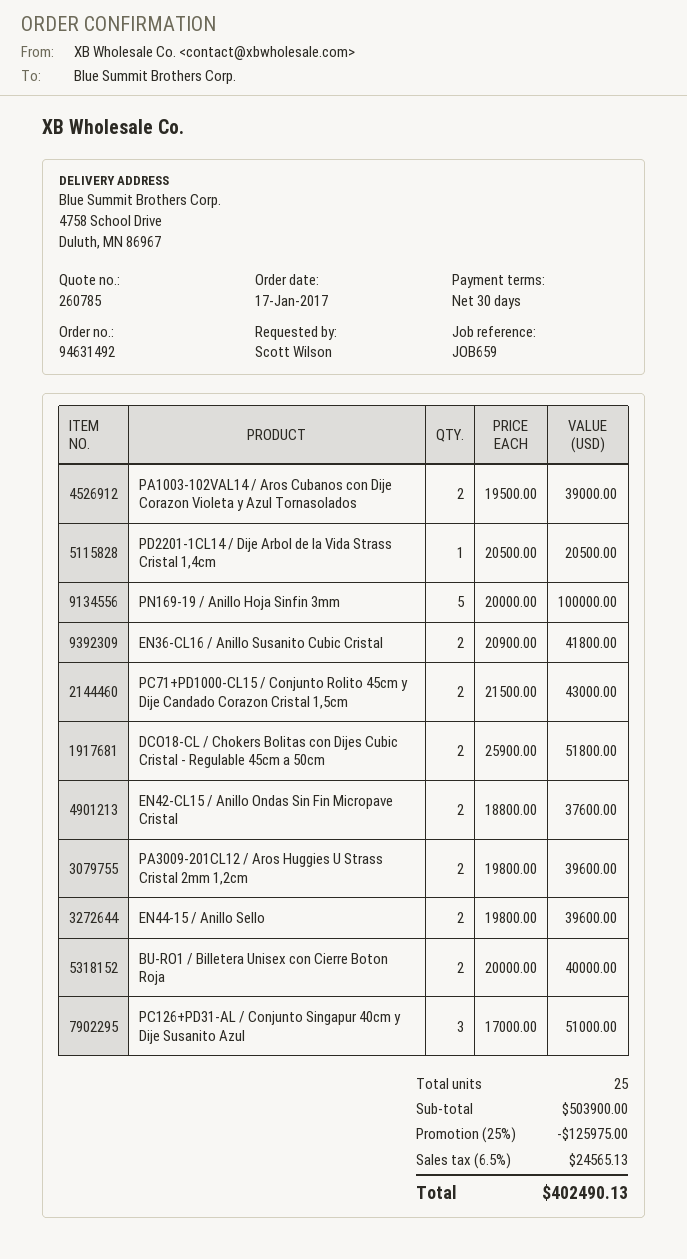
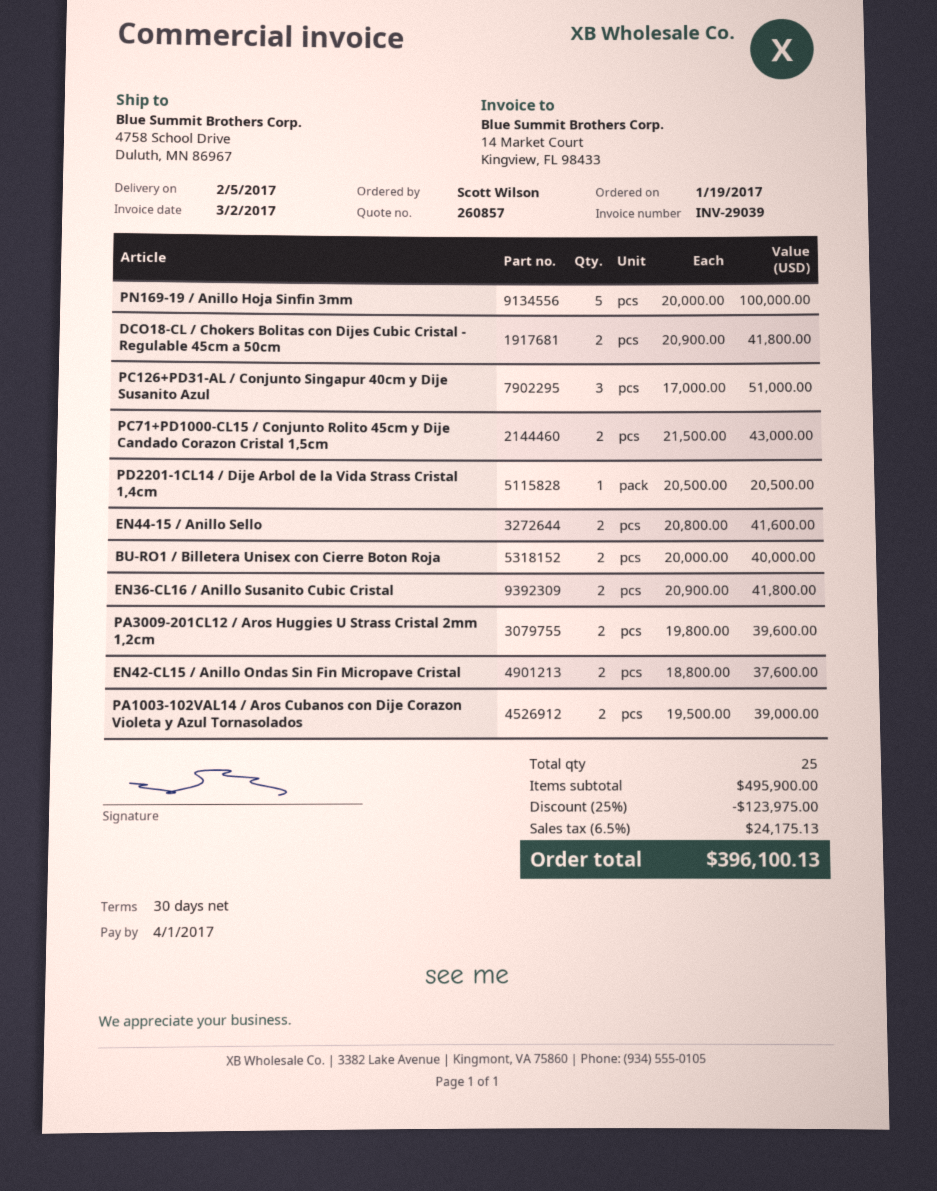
quote number: 260785 -> 260857
order date: 2017-01-17 -> 2017-01-19
DCO18-CL / Chokers Bolitas con Dijes Cubic Cristal - Regulable 45cm a 50cm: 2 x 25900.00 = 51800.00 -> 2 x 20900.00 = 41800.00
EN44-15 / Anillo Sello: 2 x 19800.00 = 39600.00 -> 2 x 20800.00 = 41600.00
subtotal: 503900.00 -> 495900.00
discount: 25% = 125975.00 -> 25% = 123975.00
tax: 6.5% = 24565.13 -> 6.5% = 24175.13
total: 402490.13 -> 396100.13

